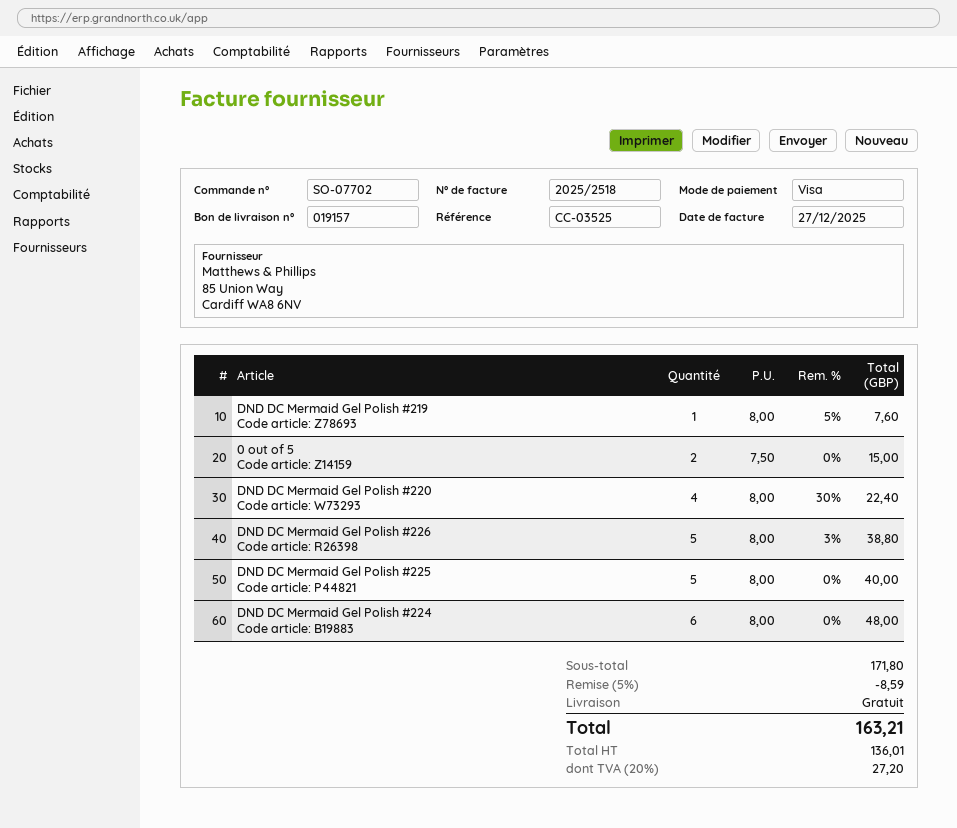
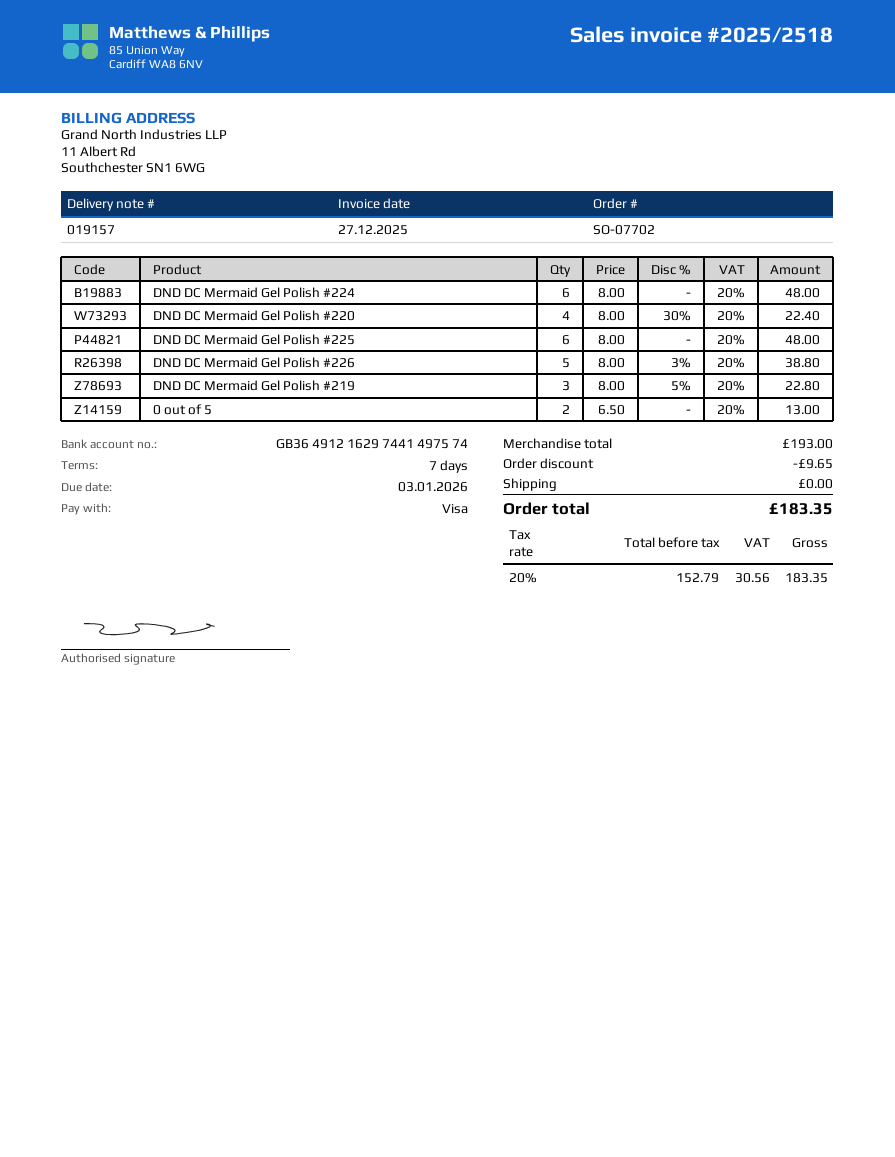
DND DC Mermaid Gel Polish #219: 1 x 8.00 - 5% = 7.60 -> 3 x 8.00 - 5% = 22.80
0 out of 5: 2 x 7.50 = 15.00 -> 2 x 6.50 = 13.00
DND DC Mermaid Gel Polish #225: 5 x 8.00 = 40.00 -> 6 x 8.00 = 48.00
subtotal: 171.80 -> 193.00
discount: 8.59 -> 9.65
net: 136.01 -> 152.79
tax: 20% = 27.20 -> 20% = 30.56
total: 163.21 -> 183.35

